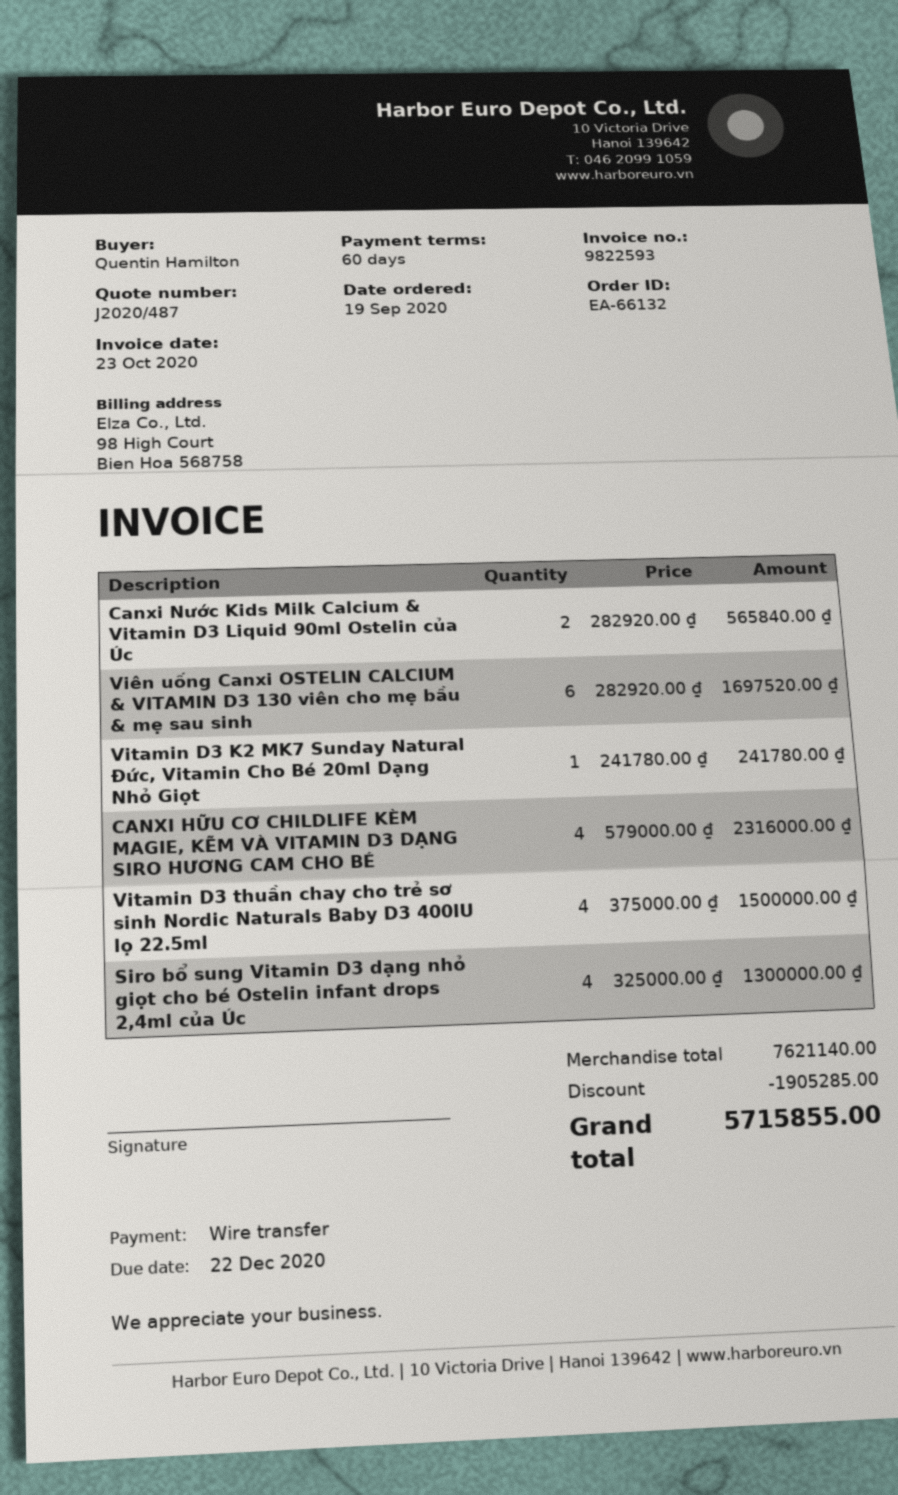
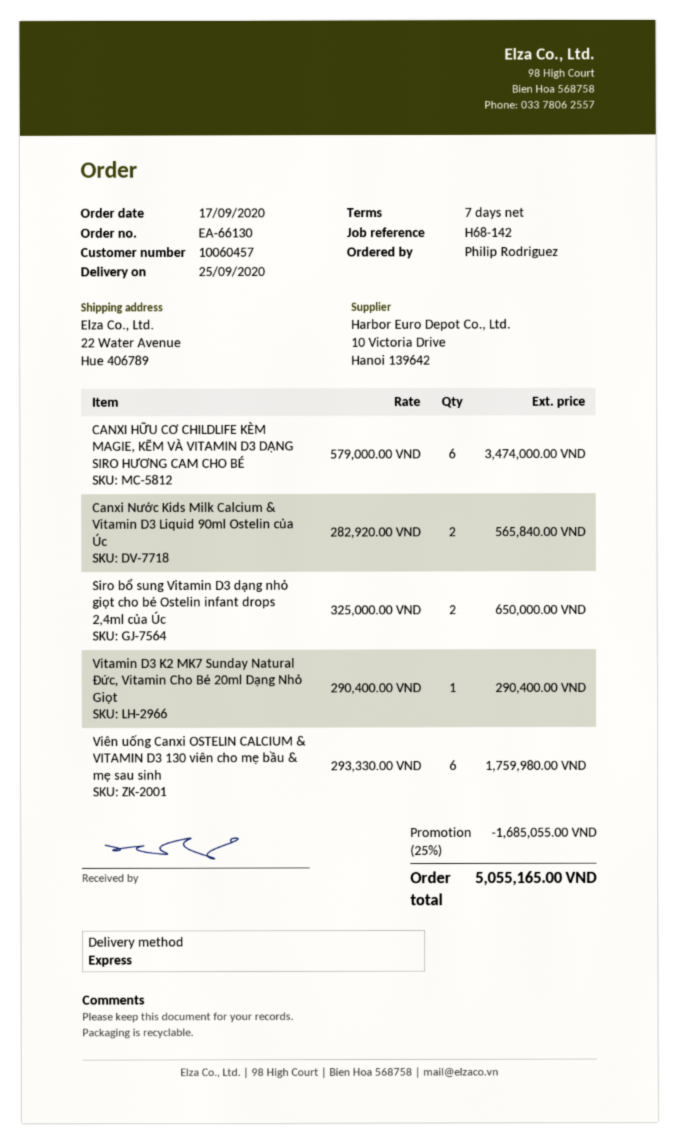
order number: EA-66132 -> EA-66130
order date: 2020-09-19 -> 2020-09-17
payment terms: 60 days -> 7 days
ordered by: Quentin Hamilton -> Philip Rodriguez
Viên uống Canxi OSTELIN CALCIUM & VITAMIN D3 130 viên cho mẹ bầu & mẹ sau sinh: 6 x 282920.00 = 1697520.00 -> 6 x 293330.00 = 1759980.00
Vitamin D3 K2 MK7 Sunday Natural Đức, Vitamin Cho Bé 20ml Dạng Nhỏ Giọt: 1 x 241780.00 = 241780.00 -> 1 x 290400.00 = 290400.00
CANXI HỮU CƠ CHILDLIFE KÈM MAGIE, KẼM VÀ VITAMIN D3 DẠNG SIRO HƯƠNG CAM CHO BÉ: 4 x 579000.00 = 2316000.00 -> 6 x 579000.00 = 3474000.00
Vitamin D3 thuần chay cho trẻ sơ sinh Nordic Naturals Baby D3 400IU lọ 22.5ml: 4 x 375000.00 = 1500000.00 -> none
Siro bổ sung Vitamin D3 dạng nhỏ giọt cho bé Ostelin infant drops 2,4ml của Úc: 4 x 325000.00 = 1300000.00 -> 2 x 325000.00 = 650000.00
discount: 1905285.00 -> 1685055.00
total: 5715855.00 -> 5055165.00

